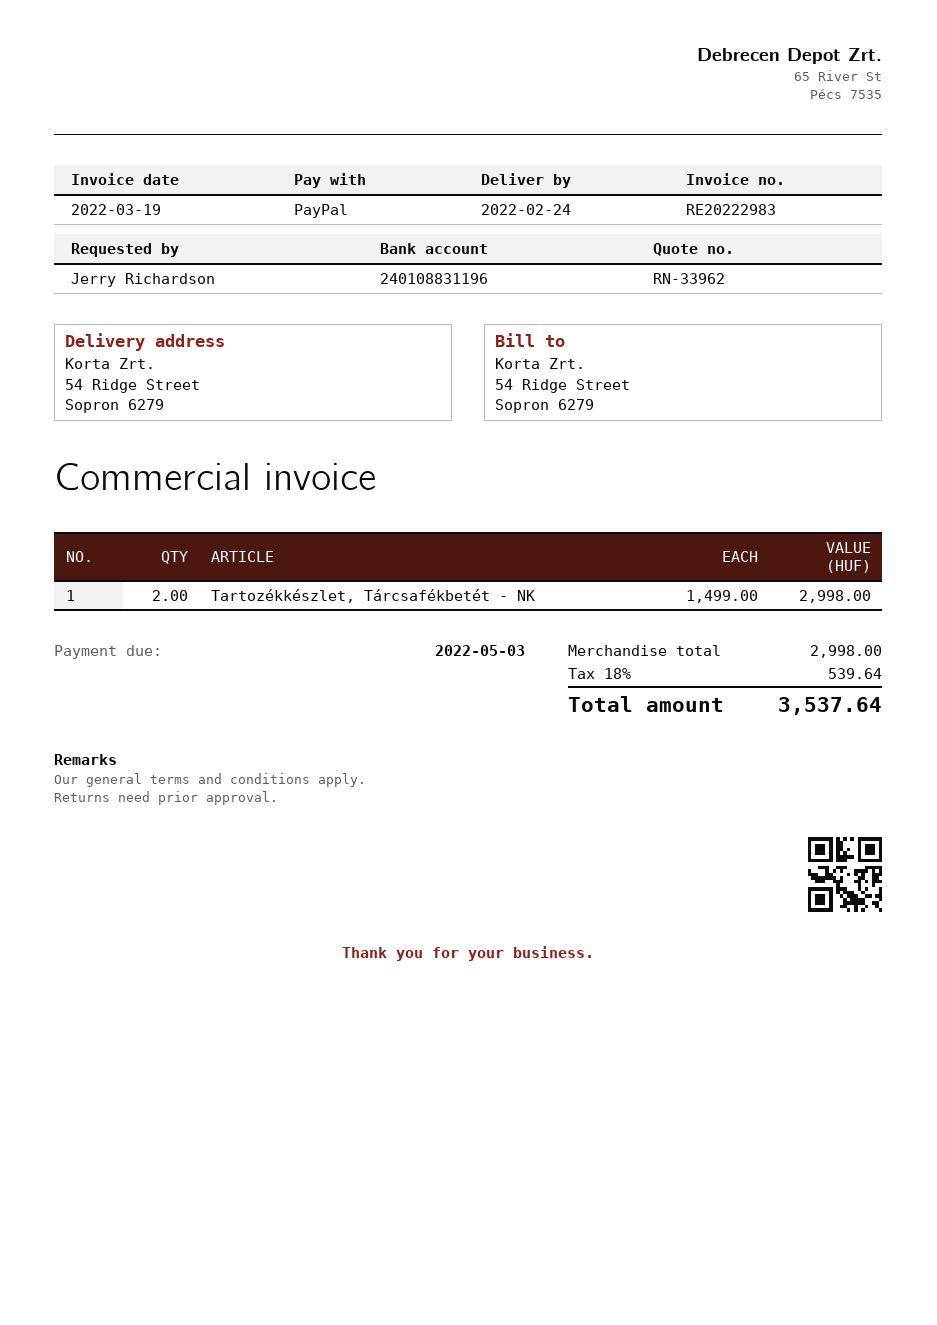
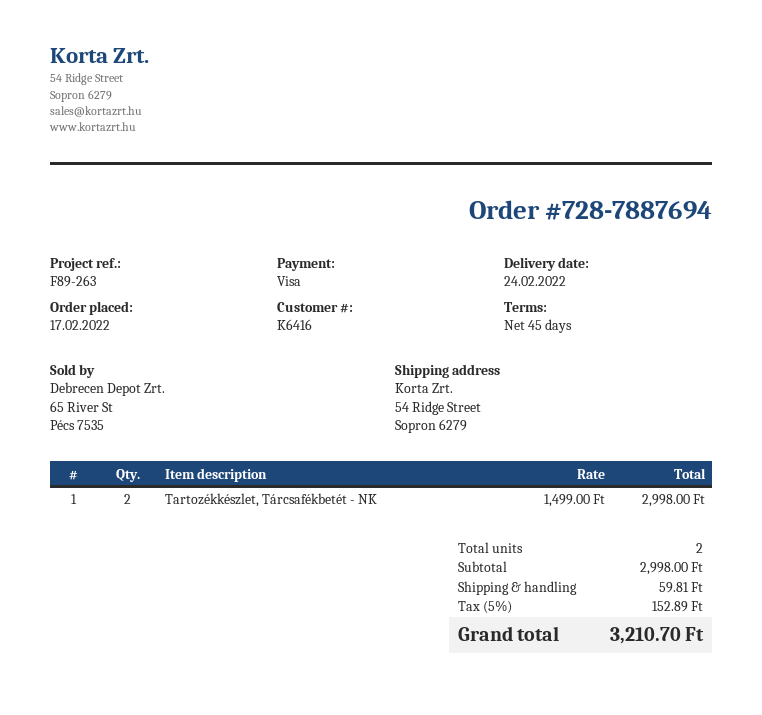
payment method: PayPal -> Visa
shipping: none -> 59.81
tax: 18% = 539.64 -> 5% = 152.89
total: 3537.64 -> 3210.70

